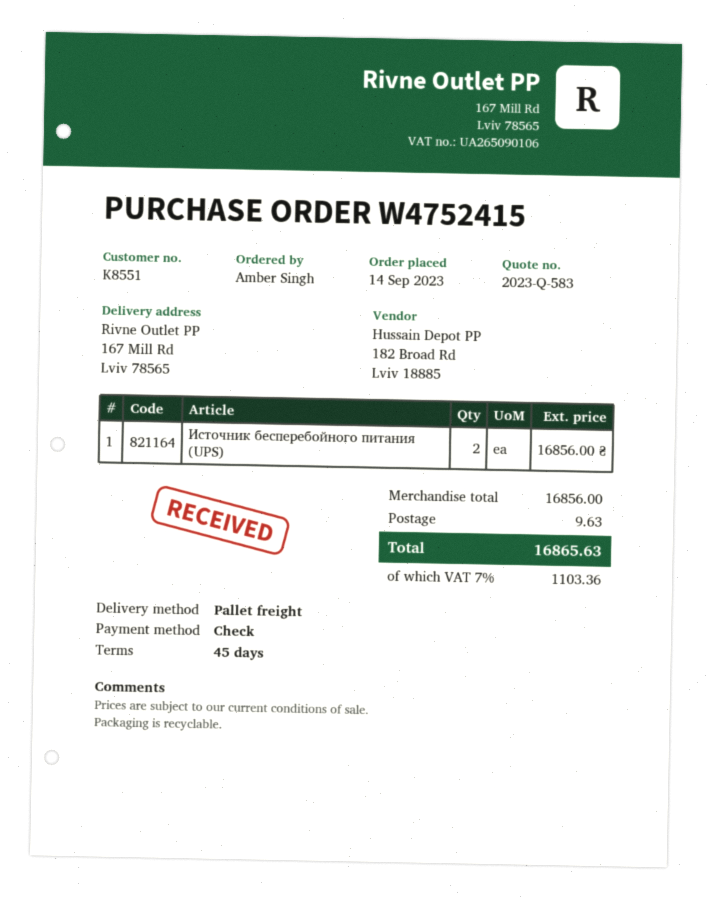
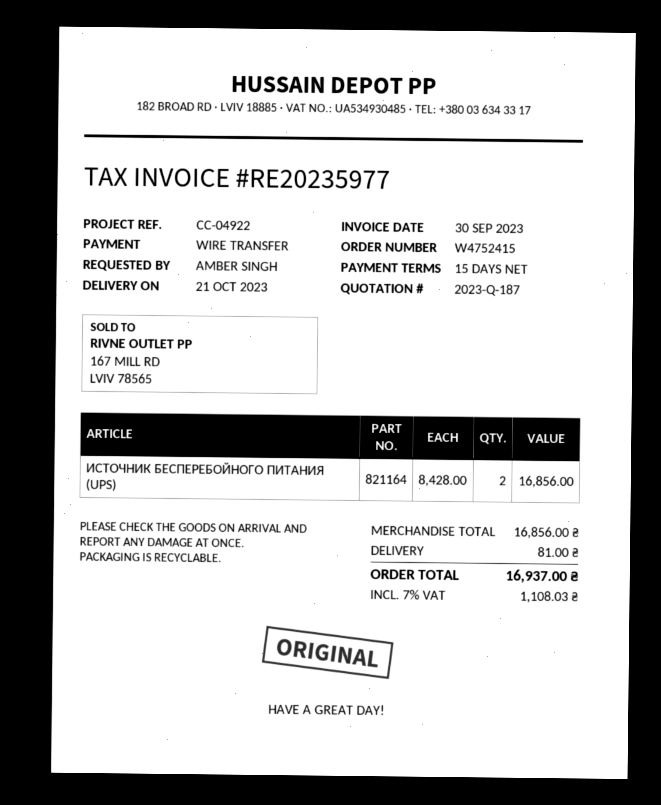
quote number: 2023-Q-583 -> 2023-Q-187
payment terms: 45 days -> 15 days
payment method: cheque -> bank transfer
shipping: 9.63 -> 81.00
tax: 7% = 1103.36 -> 7% = 1108.03
total: 16865.63 -> 16937.00

